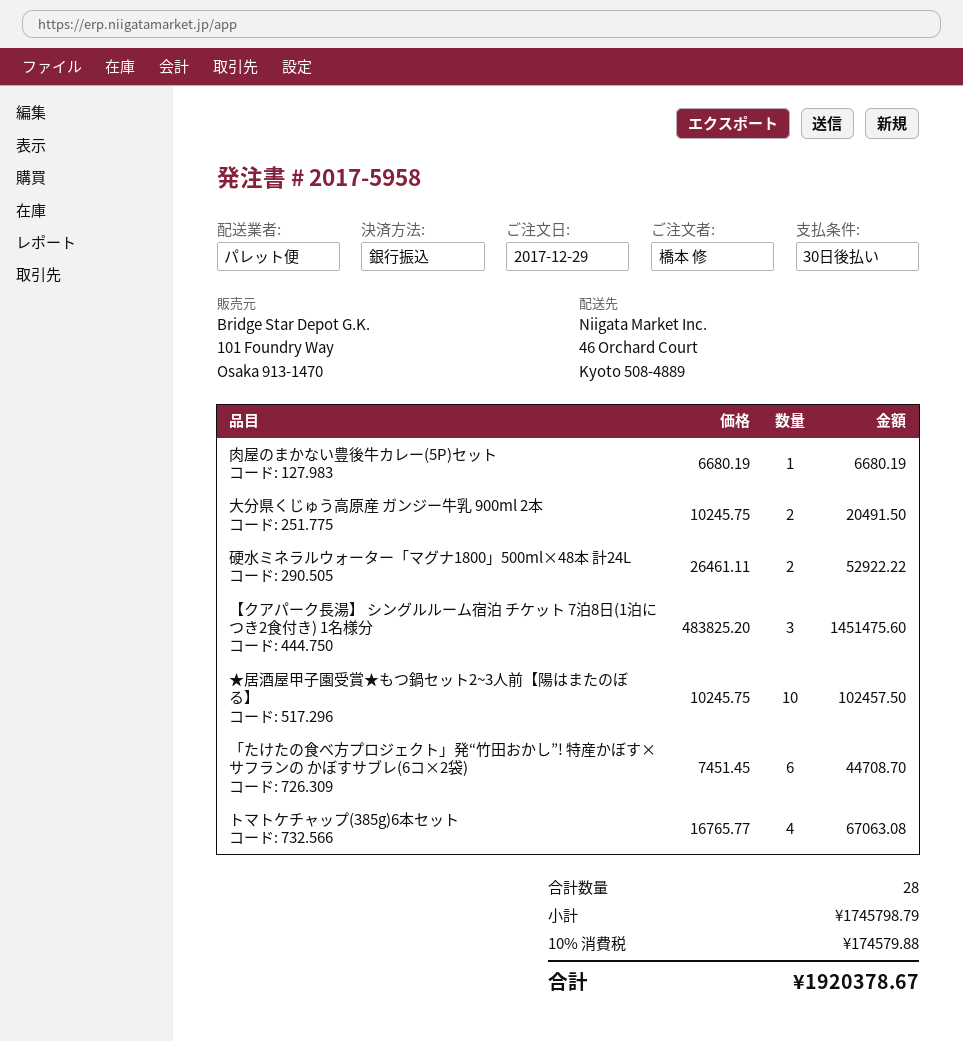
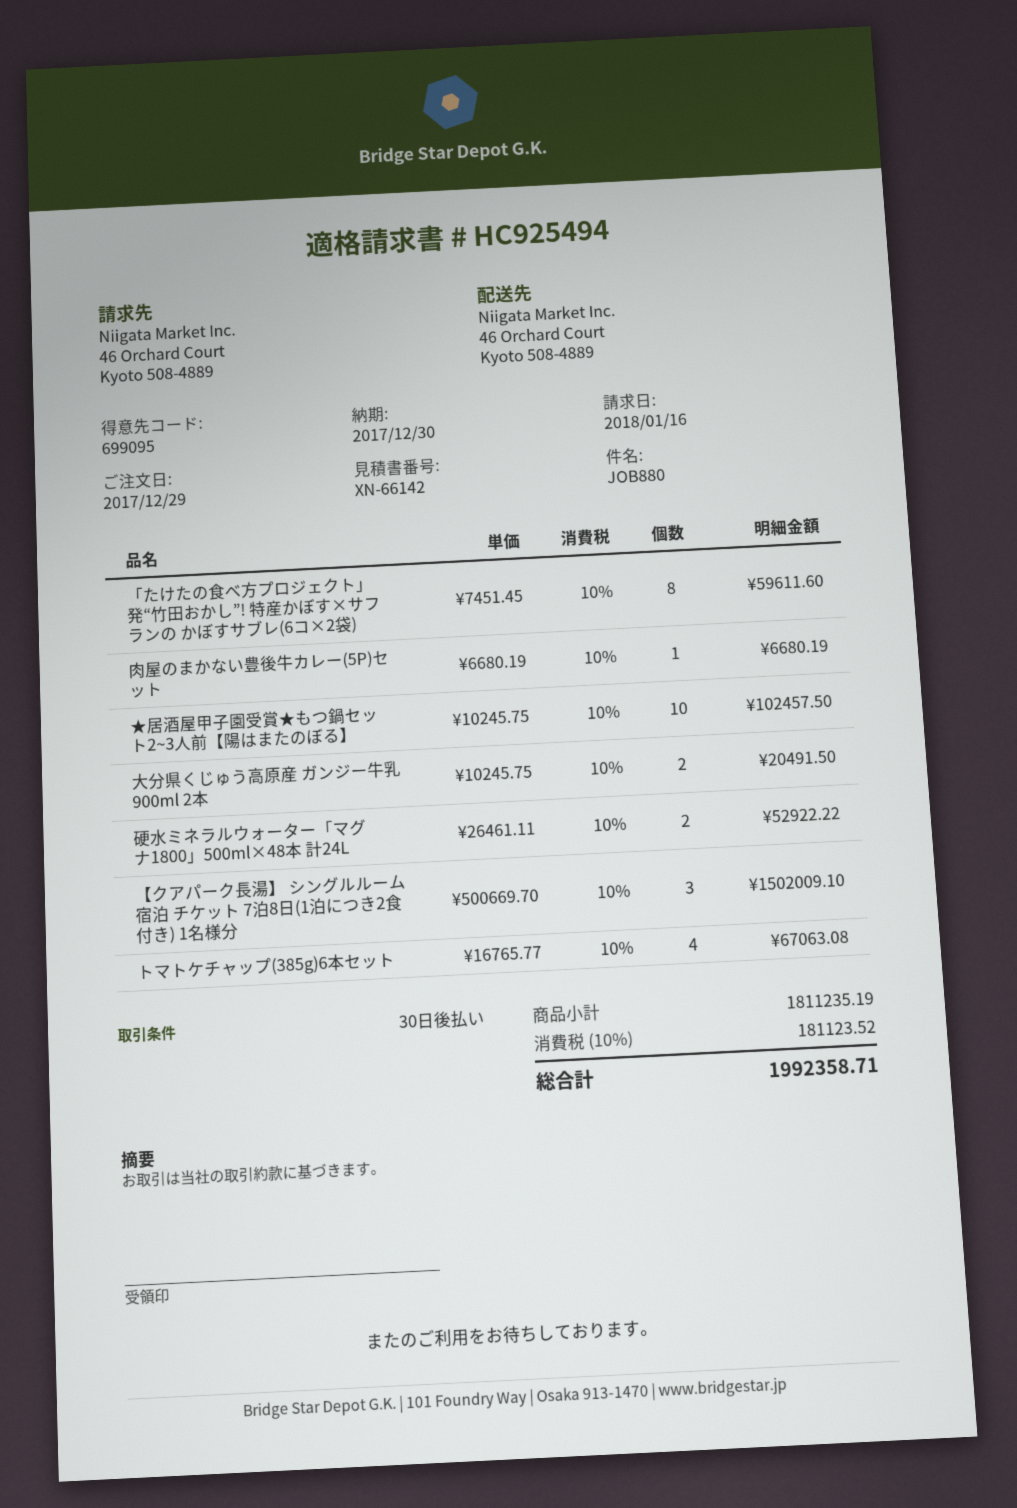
【クアパーク長湯】 シングルルーム宿泊 チケット 7泊8日(1泊につき2食付き) 1名様分: 3 x 483825.20 = 1451475.60 -> 3 x 500669.70 = 1502009.10
「たけたの食べ方プロジェクト」発“竹田おかし”! 特産かぼす×サフランの かぼすサブレ(6コ×2袋): 6 x 7451.45 = 44708.70 -> 8 x 7451.45 = 59611.60
subtotal: 1745798.79 -> 1811235.19
tax: 10% = 174579.88 -> 10% = 181123.52
total: 1920378.67 -> 1992358.71

